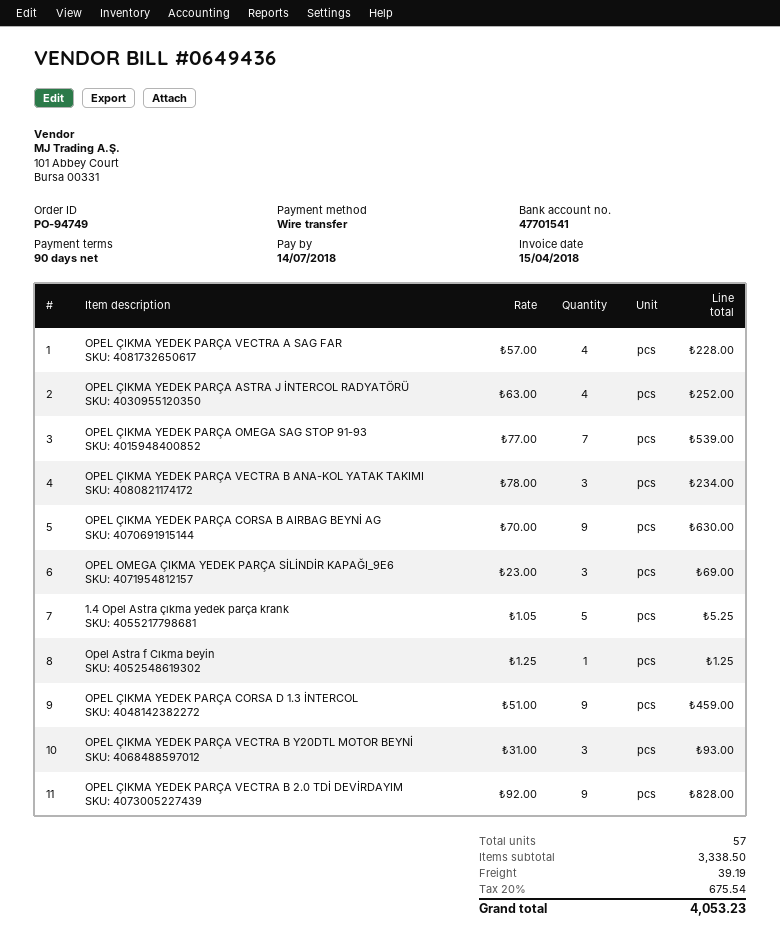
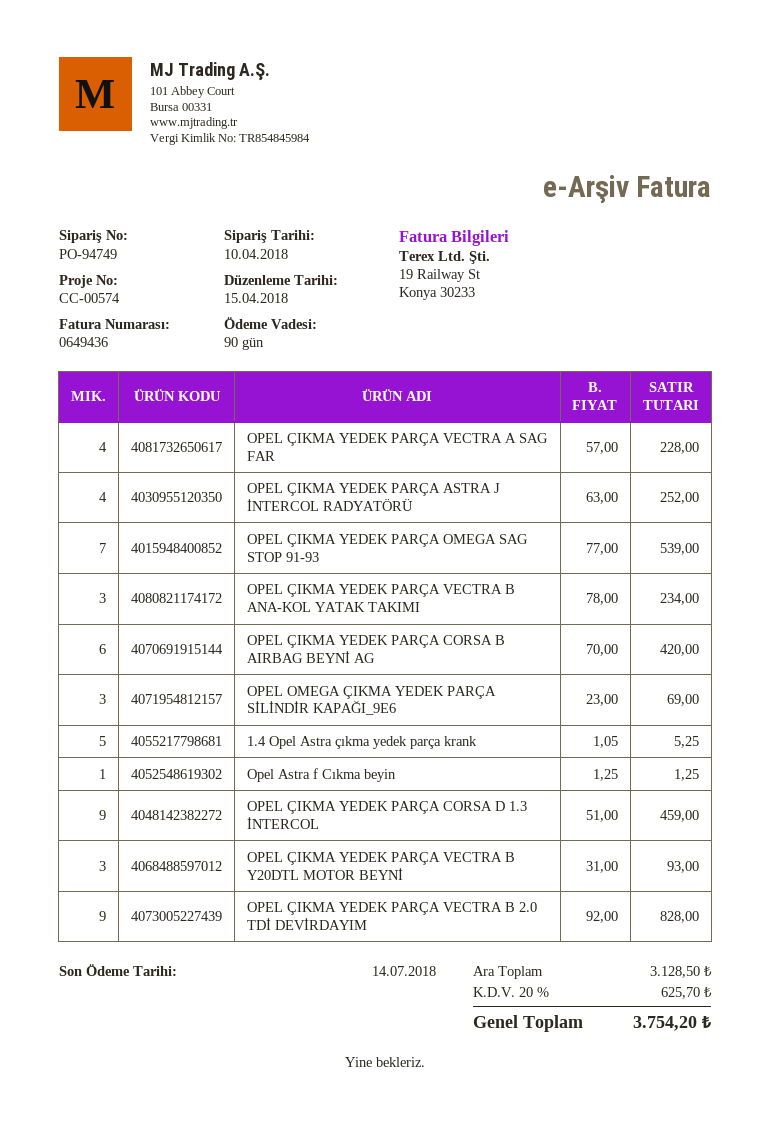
OPEL ÇIKMA YEDEK PARÇA CORSA B AIRBAG BEYNİ AG: 9 x 70.00 = 630.00 -> 6 x 70.00 = 420.00
subtotal: 3338.50 -> 3128.50
shipping: 39.19 -> none
tax: 20% = 675.54 -> 20% = 625.70
total: 4053.23 -> 3754.20

